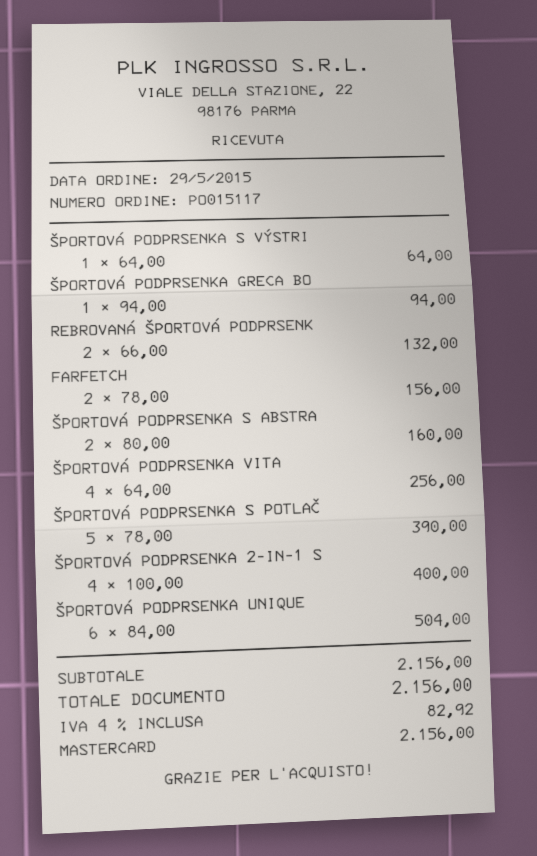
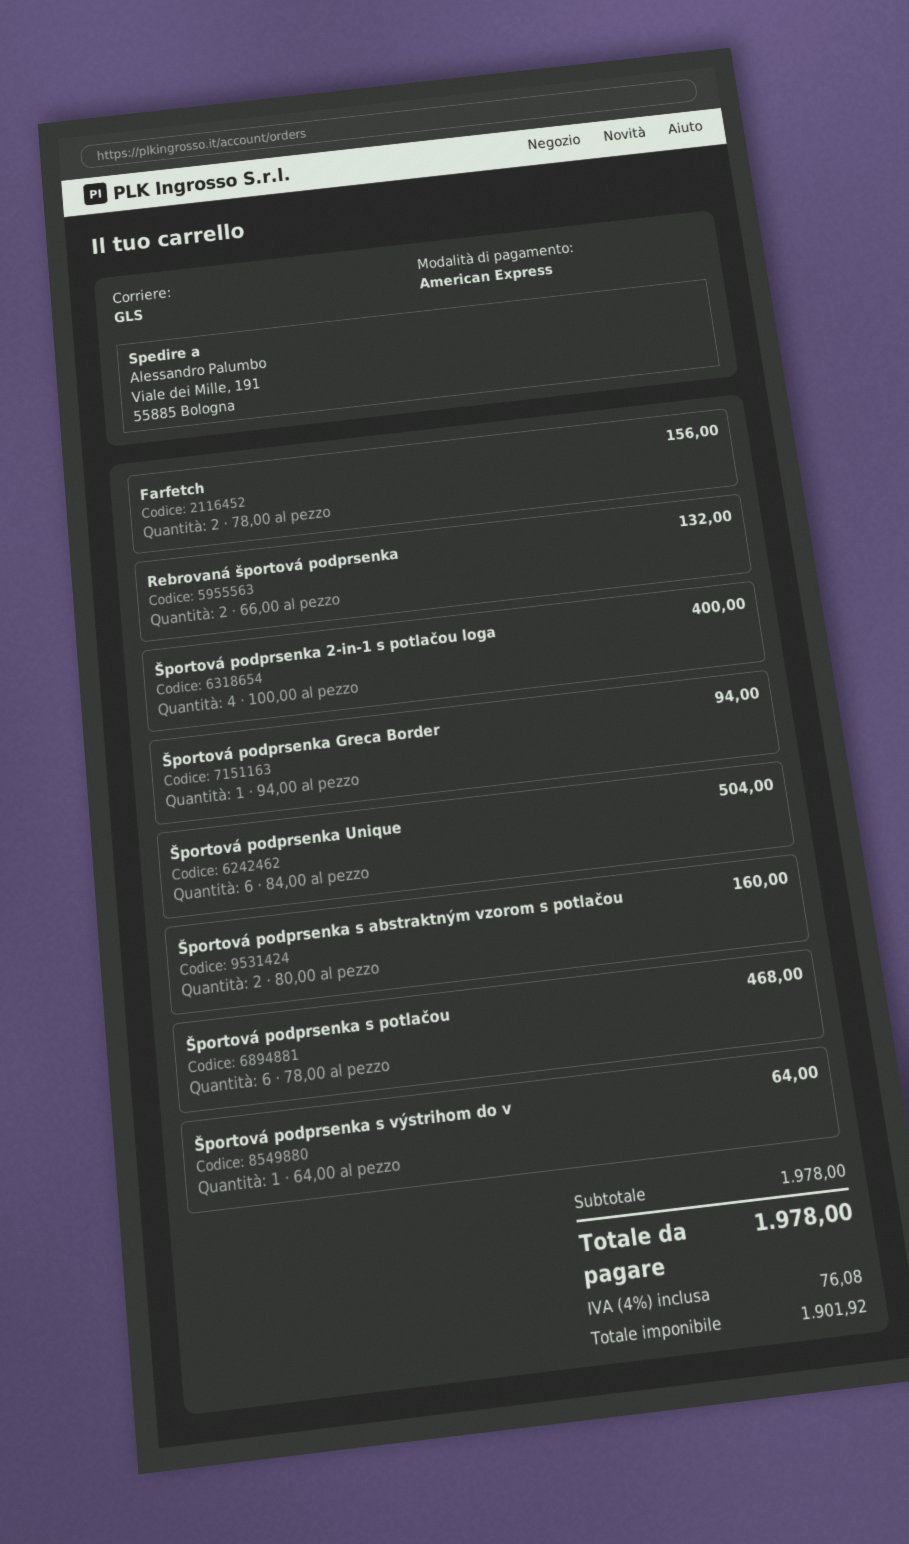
payment method: Mastercard -> American Express
ŠPORTOVÁ PODPRSENKA VITA: 4 x 64.00 = 256.00 -> none
ŠPORTOVÁ PODPRSENKA S POTLAČ: 5 x 78.00 = 390.00 -> 6 x 78.00 = 468.00
subtotal: 2156.00 -> 1978.00
tax: 4% = 82.92 -> 4% = 76.08
total: 2156.00 -> 1978.00

